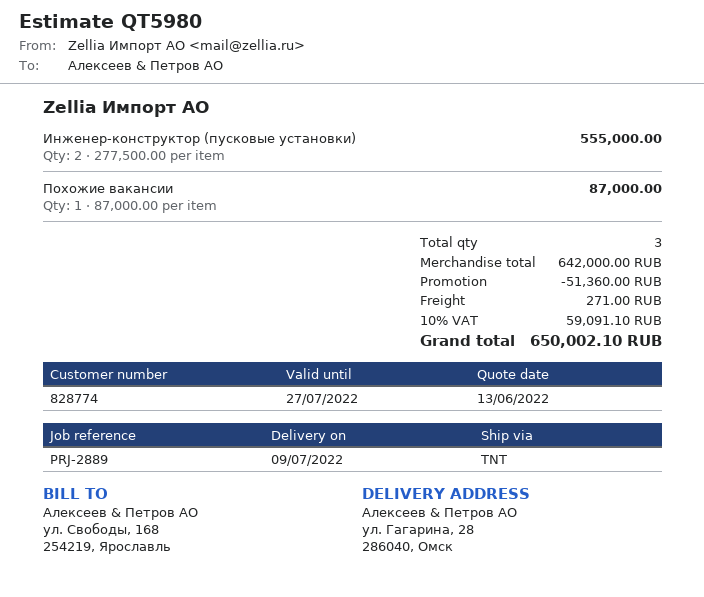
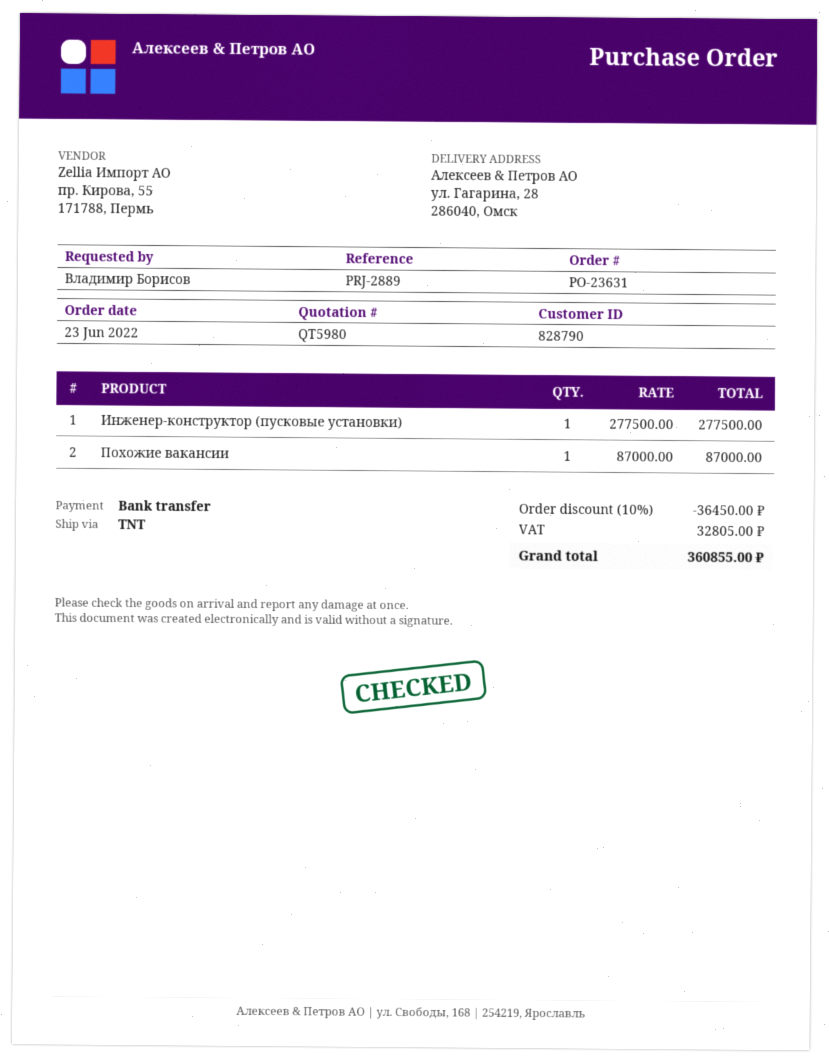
customer number: 828774 -> 828790
Инженер-конструктор (пусковые установки): 2 x 277500.00 = 555000.00 -> 1 x 277500.00 = 277500.00
discount: 51360.00 -> 36450.00
shipping: 271.00 -> none
tax: 59091.10 -> 32805.00
total: 650002.10 -> 360855.00

